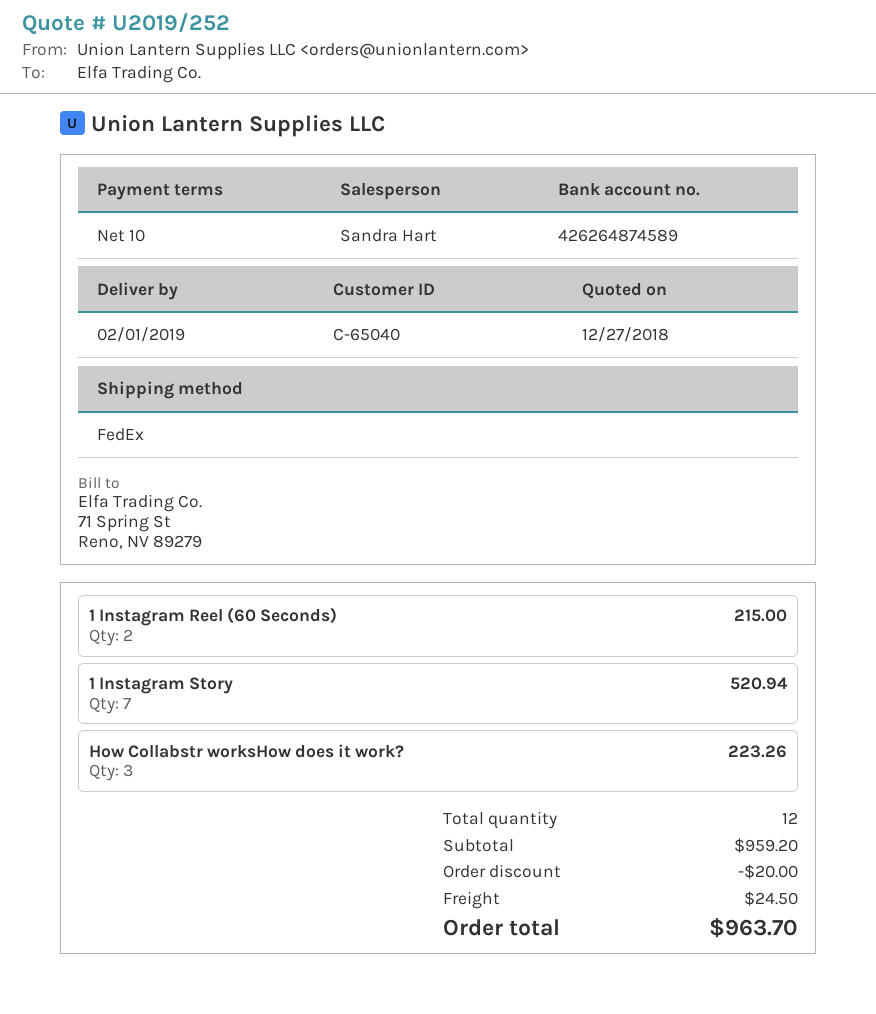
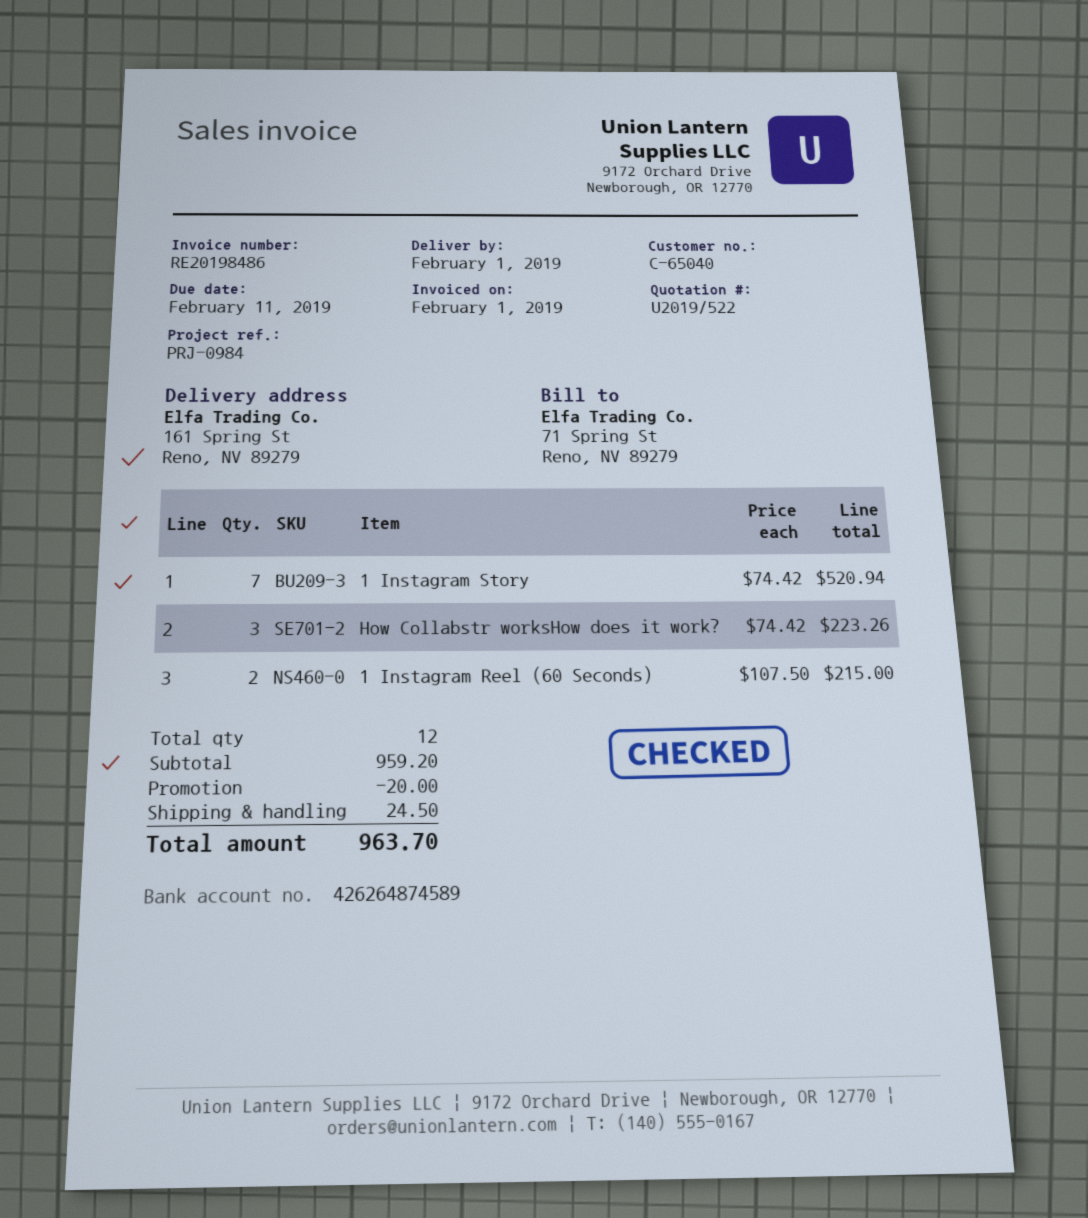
quote number: U2019/252 -> U2019/522

